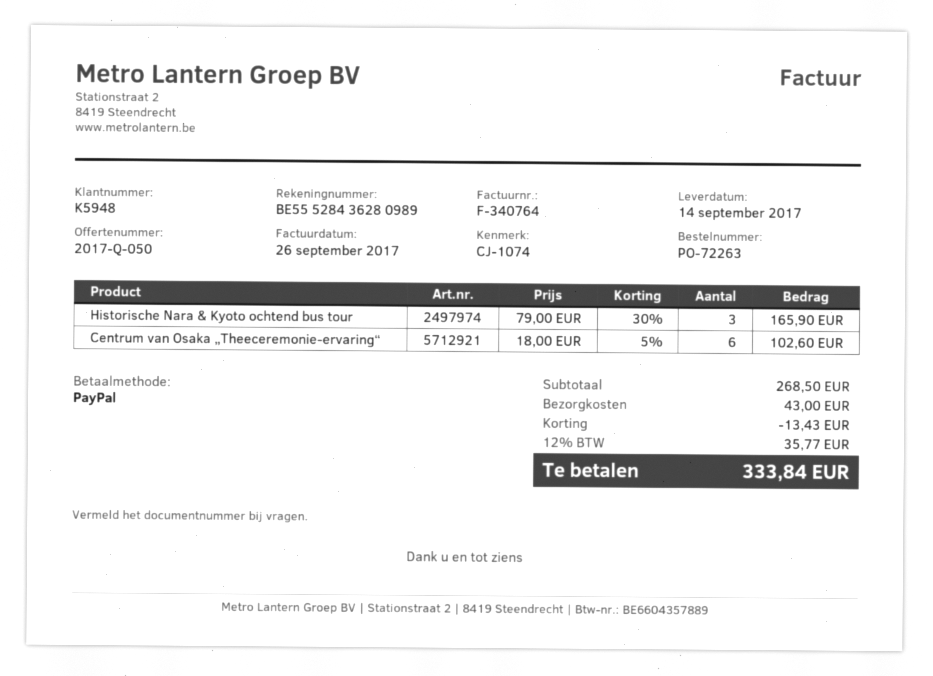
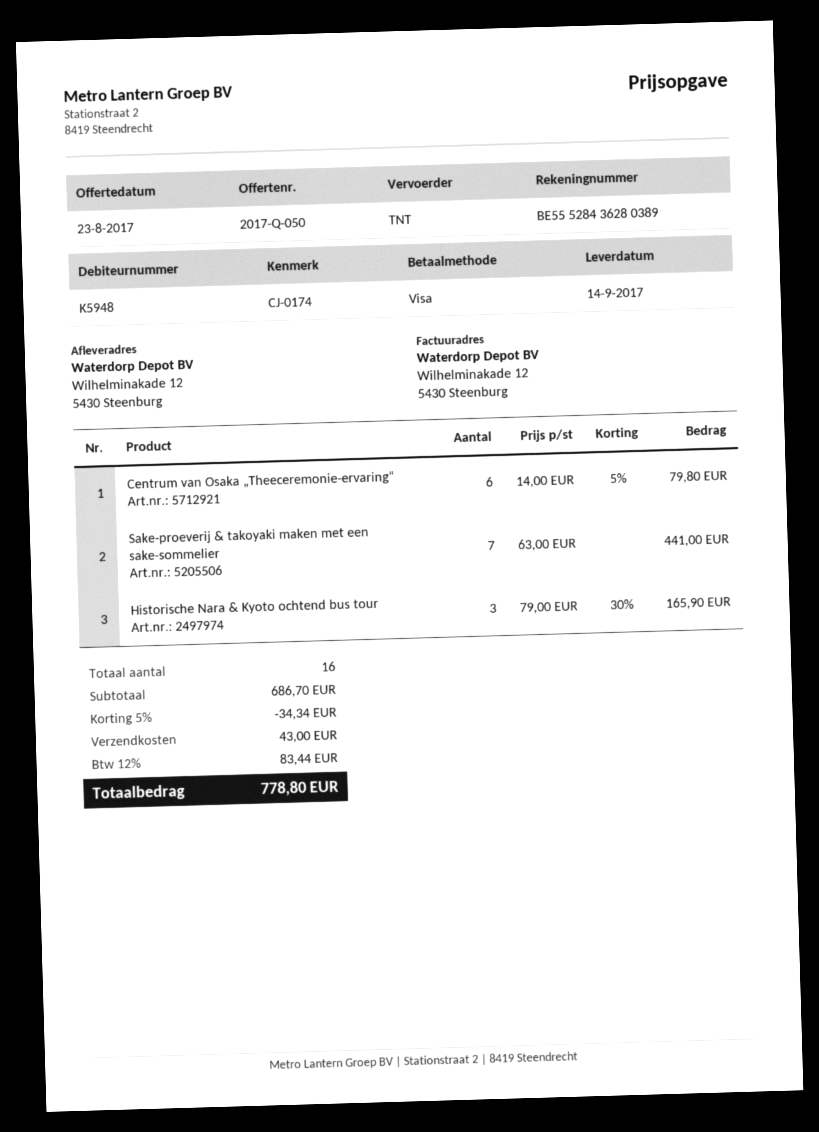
reference: CJ-1074 -> CJ-0174
payment method: PayPal -> Visa
bank account: BE55528436280989 -> BE55528436280389
Centrum van Osaka „Theeceremonie-ervaring“: 6 x 18.00 - 5% = 102.60 -> 6 x 14.00 - 5% = 79.80
Sake-proeverij & takoyaki maken met een sake-sommelier: none -> 7 x 63.00 = 441.00
subtotal: 268.50 -> 686.70
discount: 13.43 -> 34.34
tax: 12% = 35.77 -> 12% = 83.44
total: 333.84 -> 778.80

